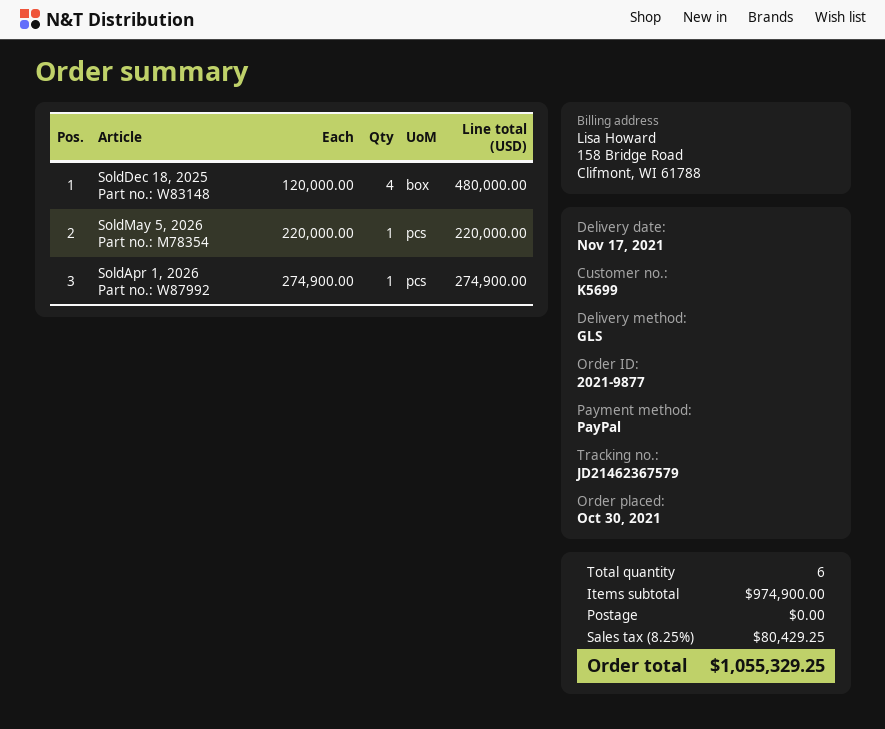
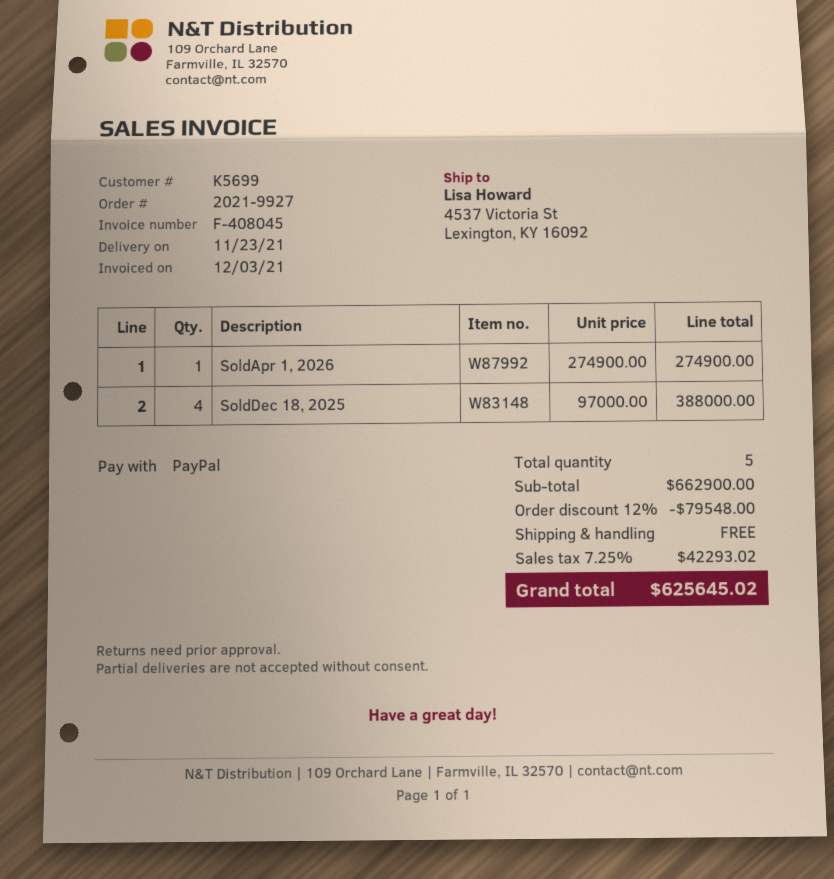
order number: 2021-9877 -> 2021-9927
delivery date: 2021-11-17 -> 2021-11-23
SoldDec 18, 2025: 4 x 120000.00 = 480000.00 -> 4 x 97000.00 = 388000.00
SoldMay 5, 2026: 1 x 220000.00 = 220000.00 -> none
total quantity: 6 -> 5
subtotal: 974900.00 -> 662900.00
discount: none -> 12% = 79548.00
tax: 8.25% = 80429.25 -> 7.25% = 42293.02
total: 1055329.25 -> 625645.02

